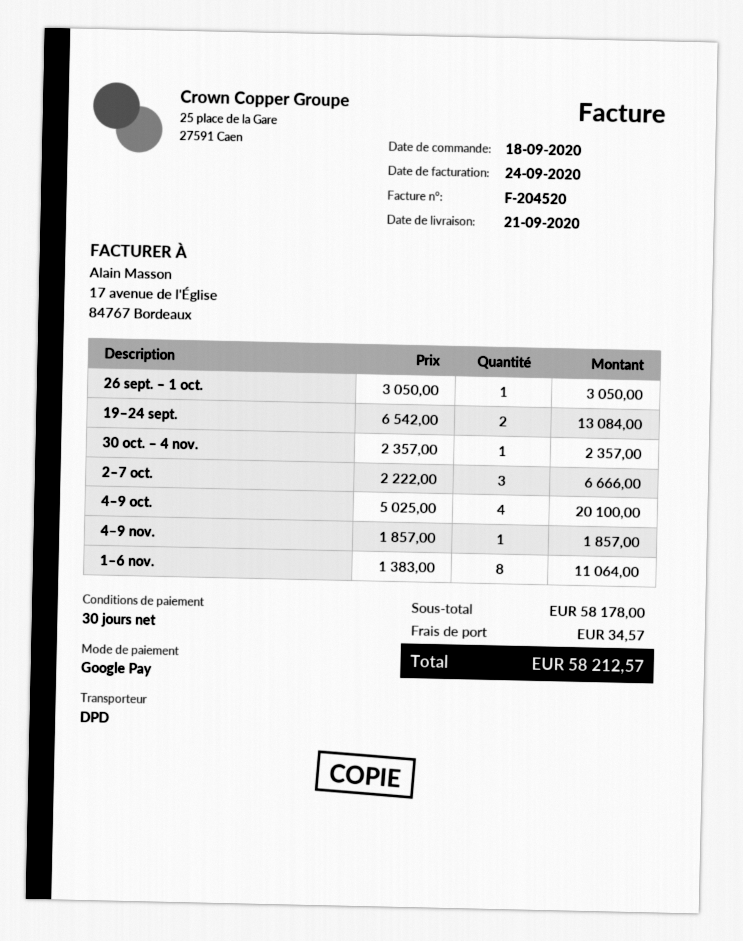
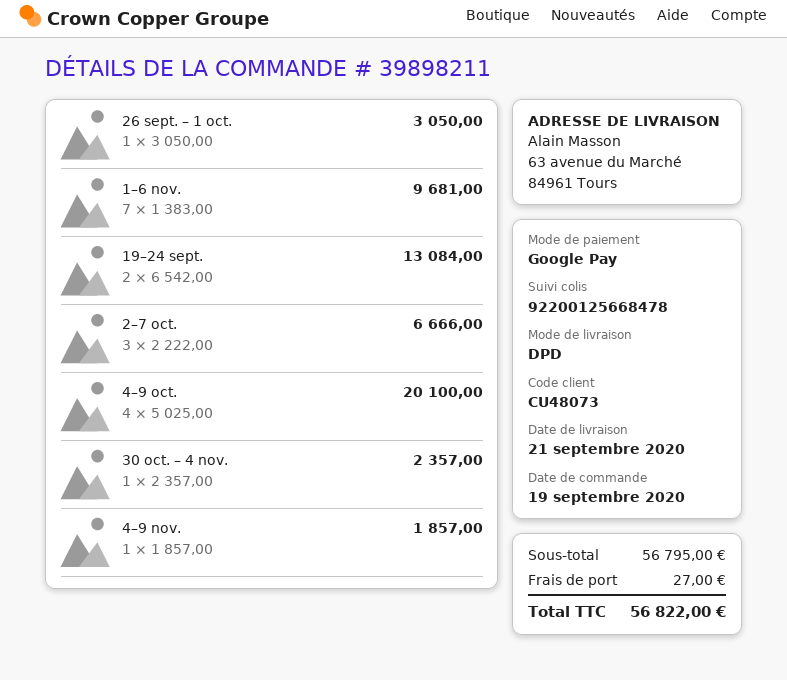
order date: 2020-09-18 -> 2020-09-19
1–6 nov.: 8 x 1383.00 = 11064.00 -> 7 x 1383.00 = 9681.00
subtotal: 58178.00 -> 56795.00
shipping: 34.57 -> 27.00
total: 58212.57 -> 56822.00

